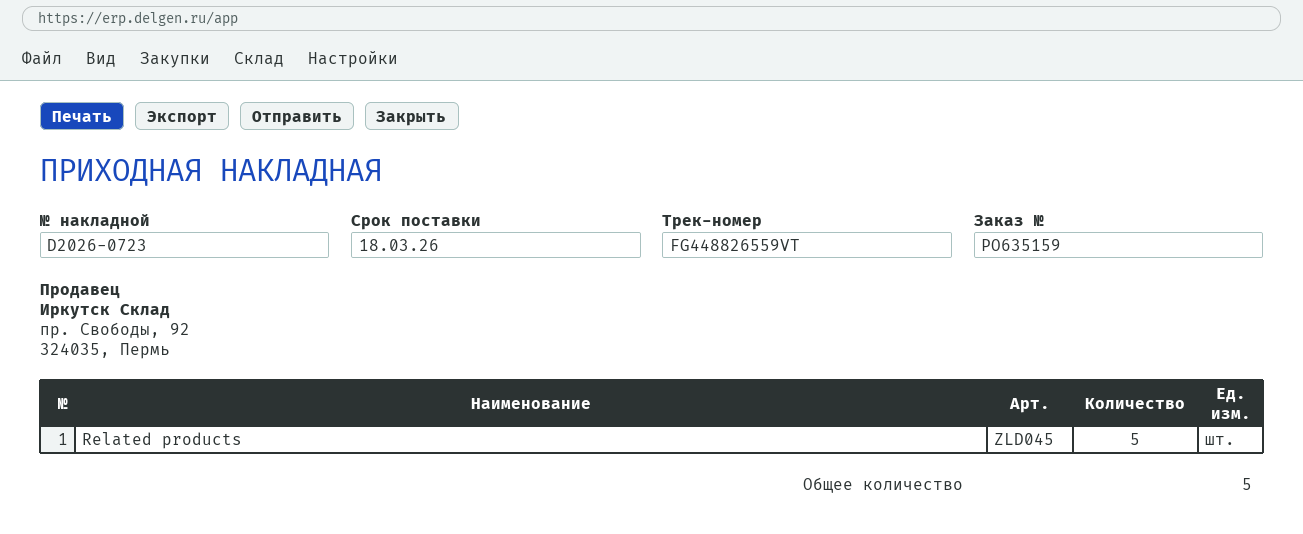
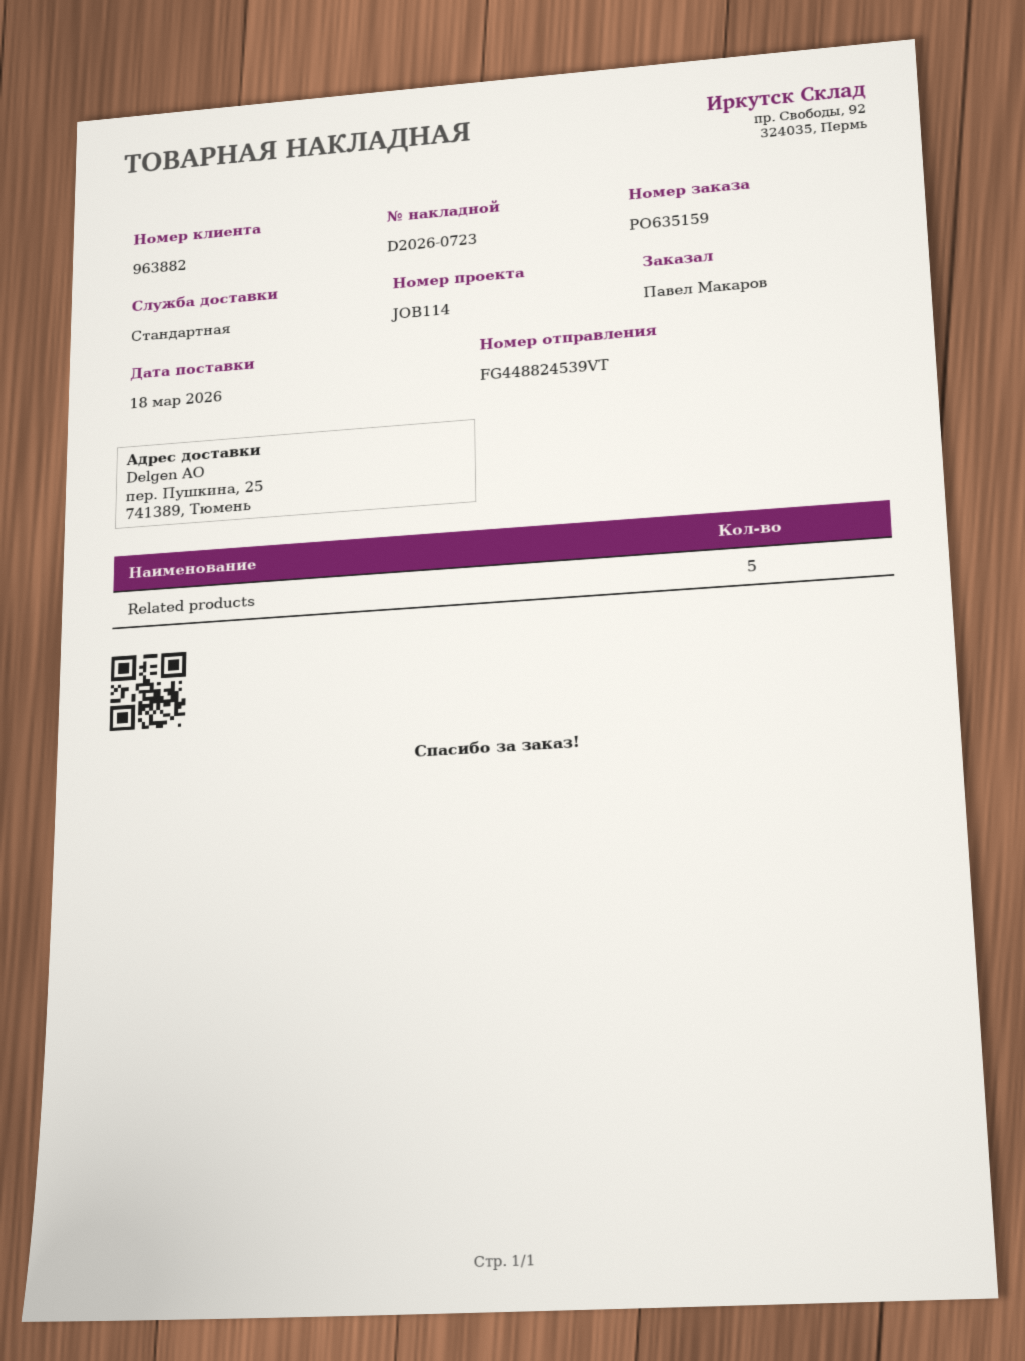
tracking number: FG448826559VT -> FG448824539VT

